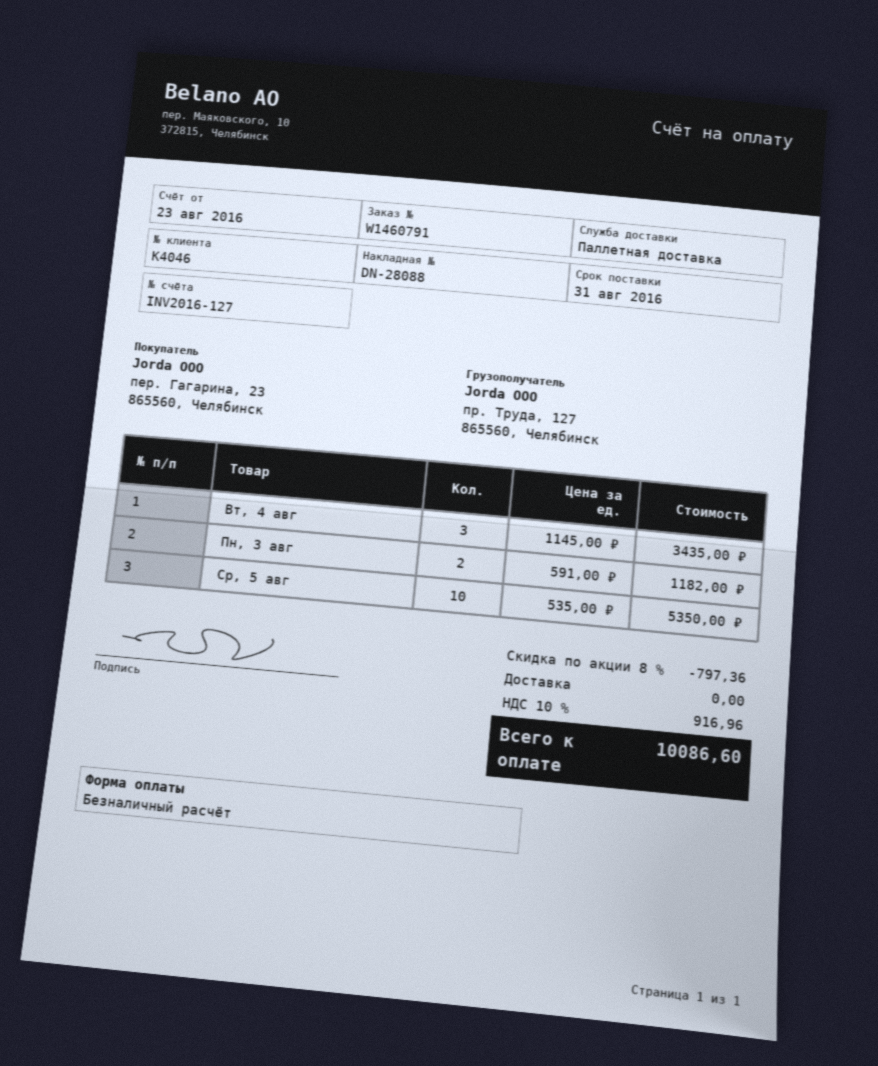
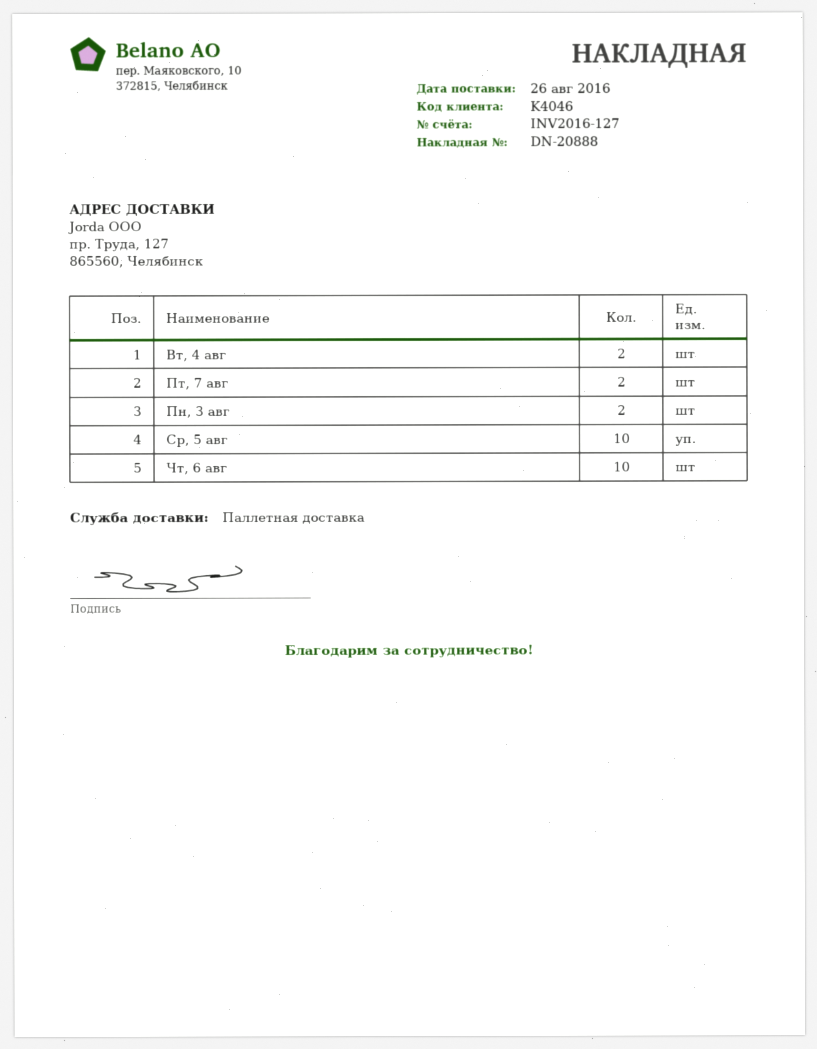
delivery note number: DN-28088 -> DN-20888
delivery date: 2016-08-31 -> 2016-08-26
Вт, 4 авг: 3 -> 2
Пт, 7 авг: none -> 2
Чт, 6 авг: none -> 10

